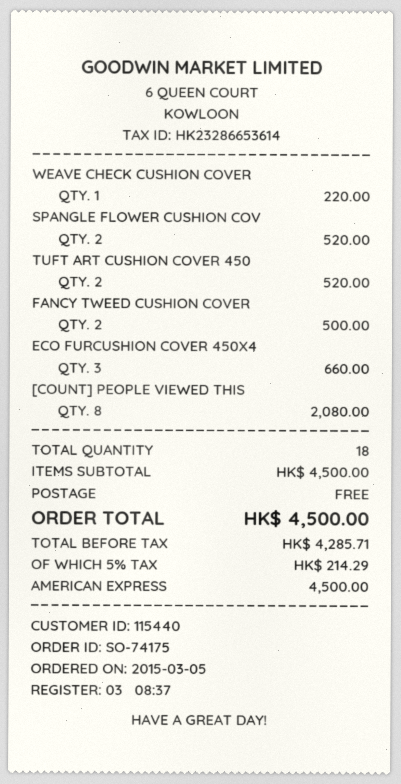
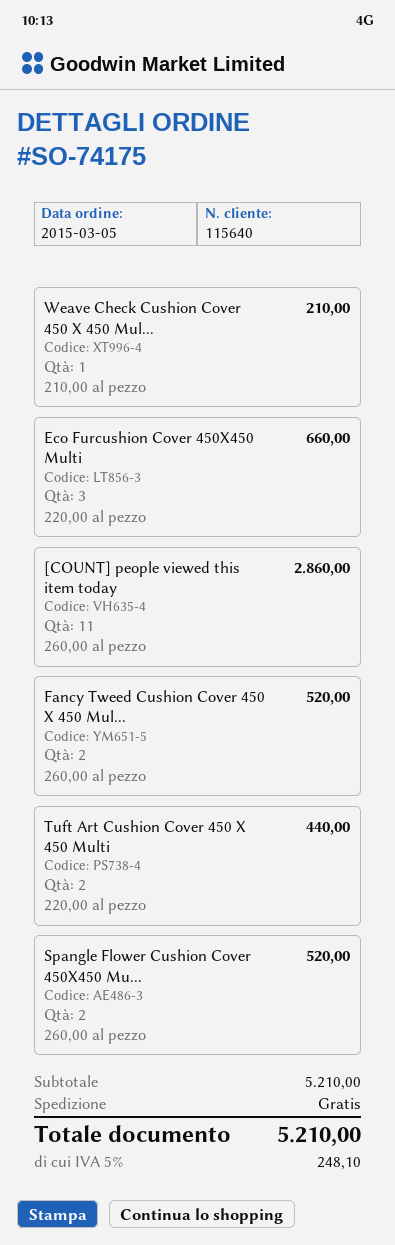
customer number: 115440 -> 115640
WEAVE CHECK CUSHION COVER: 1 for 220.00 -> 1 for 210.00
TUFT ART CUSHION COVER 450: 2 for 520.00 -> 2 for 440.00
FANCY TWEED CUSHION COVER: 2 for 500.00 -> 2 for 520.00
[COUNT] PEOPLE VIEWED THIS: 8 for 2080.00 -> 11 for 2860.00
subtotal: 4500.00 -> 5210.00
tax: 5% = 214.29 -> 5% = 248.10
total: 4500.00 -> 5210.00

